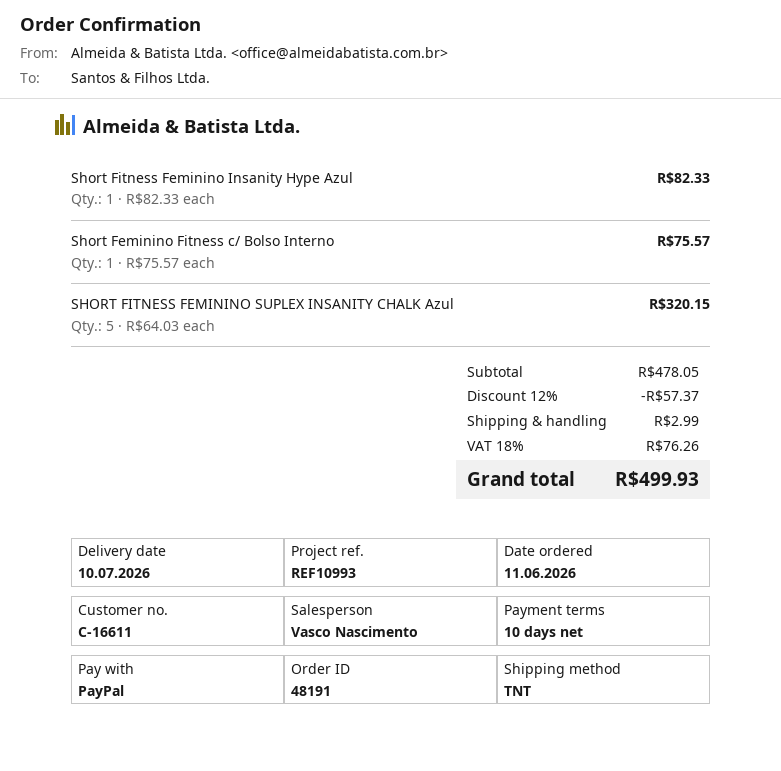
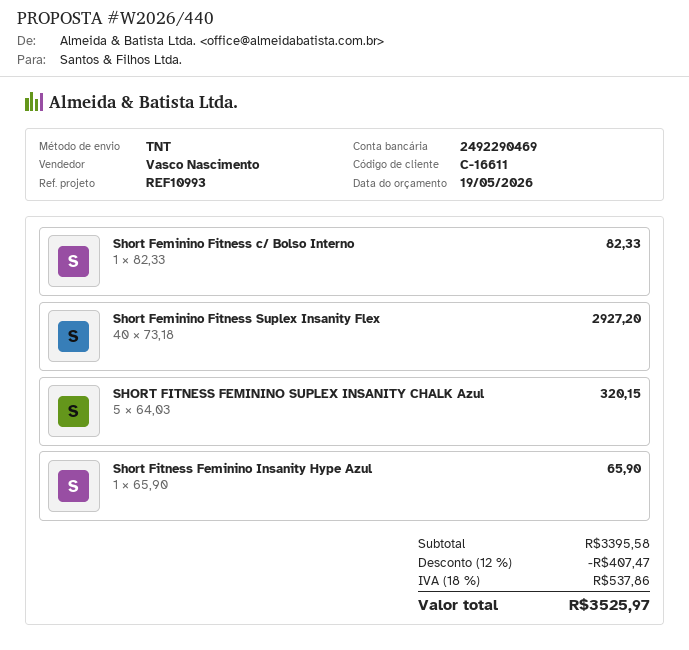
Short Fitness Feminino Insanity Hype Azul: 1 x 82.33 = 82.33 -> 1 x 65.90 = 65.90
Short Feminino Fitness c/ Bolso Interno: 1 x 75.57 = 75.57 -> 1 x 82.33 = 82.33
Short Feminino Fitness Suplex Insanity Flex: none -> 40 x 73.18 = 2927.20
subtotal: 478.05 -> 3395.58
discount: 12% = 57.37 -> 12% = 407.47
shipping: 2.99 -> none
tax: 18% = 76.26 -> 18% = 537.86
total: 499.93 -> 3525.97

